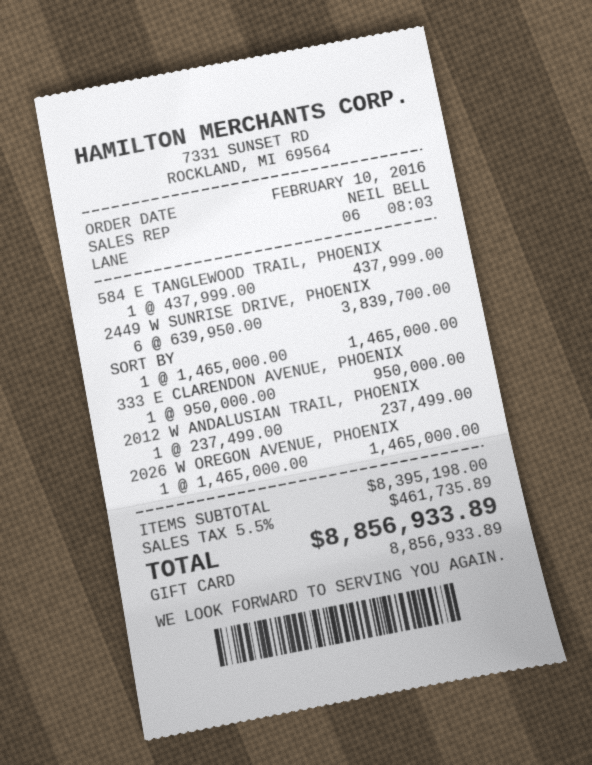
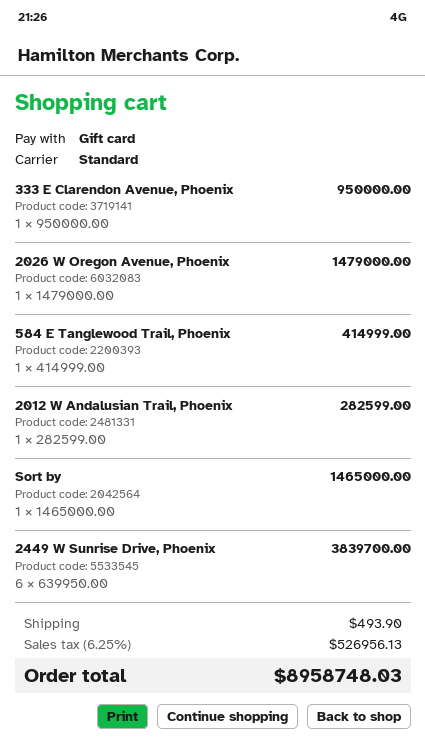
584 E TANGLEWOOD TRAIL, PHOENIX: 1 x 437999.00 = 437999.00 -> 1 x 414999.00 = 414999.00
2012 W ANDALUSIAN TRAIL, PHOENIX: 1 x 237499.00 = 237499.00 -> 1 x 282599.00 = 282599.00
2026 W OREGON AVENUE, PHOENIX: 1 x 1465000.00 = 1465000.00 -> 1 x 1479000.00 = 1479000.00
shipping: none -> 493.90
tax: 5.5% = 461735.89 -> 6.25% = 526956.13
total: 8856933.89 -> 8958748.03

